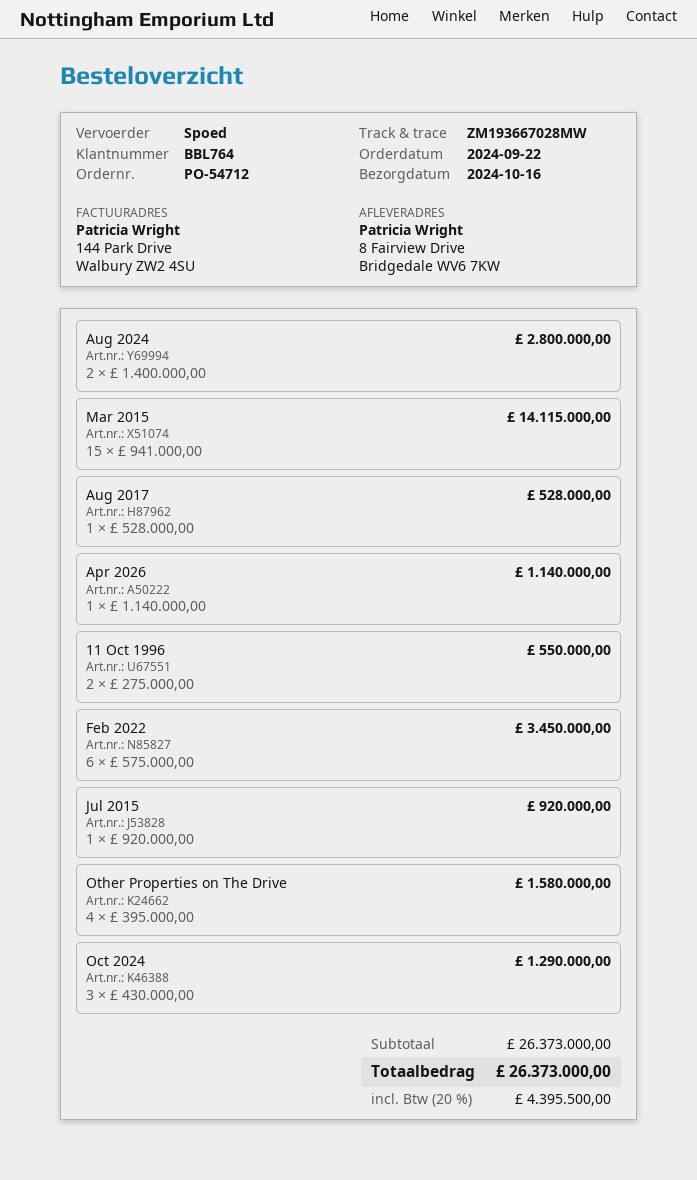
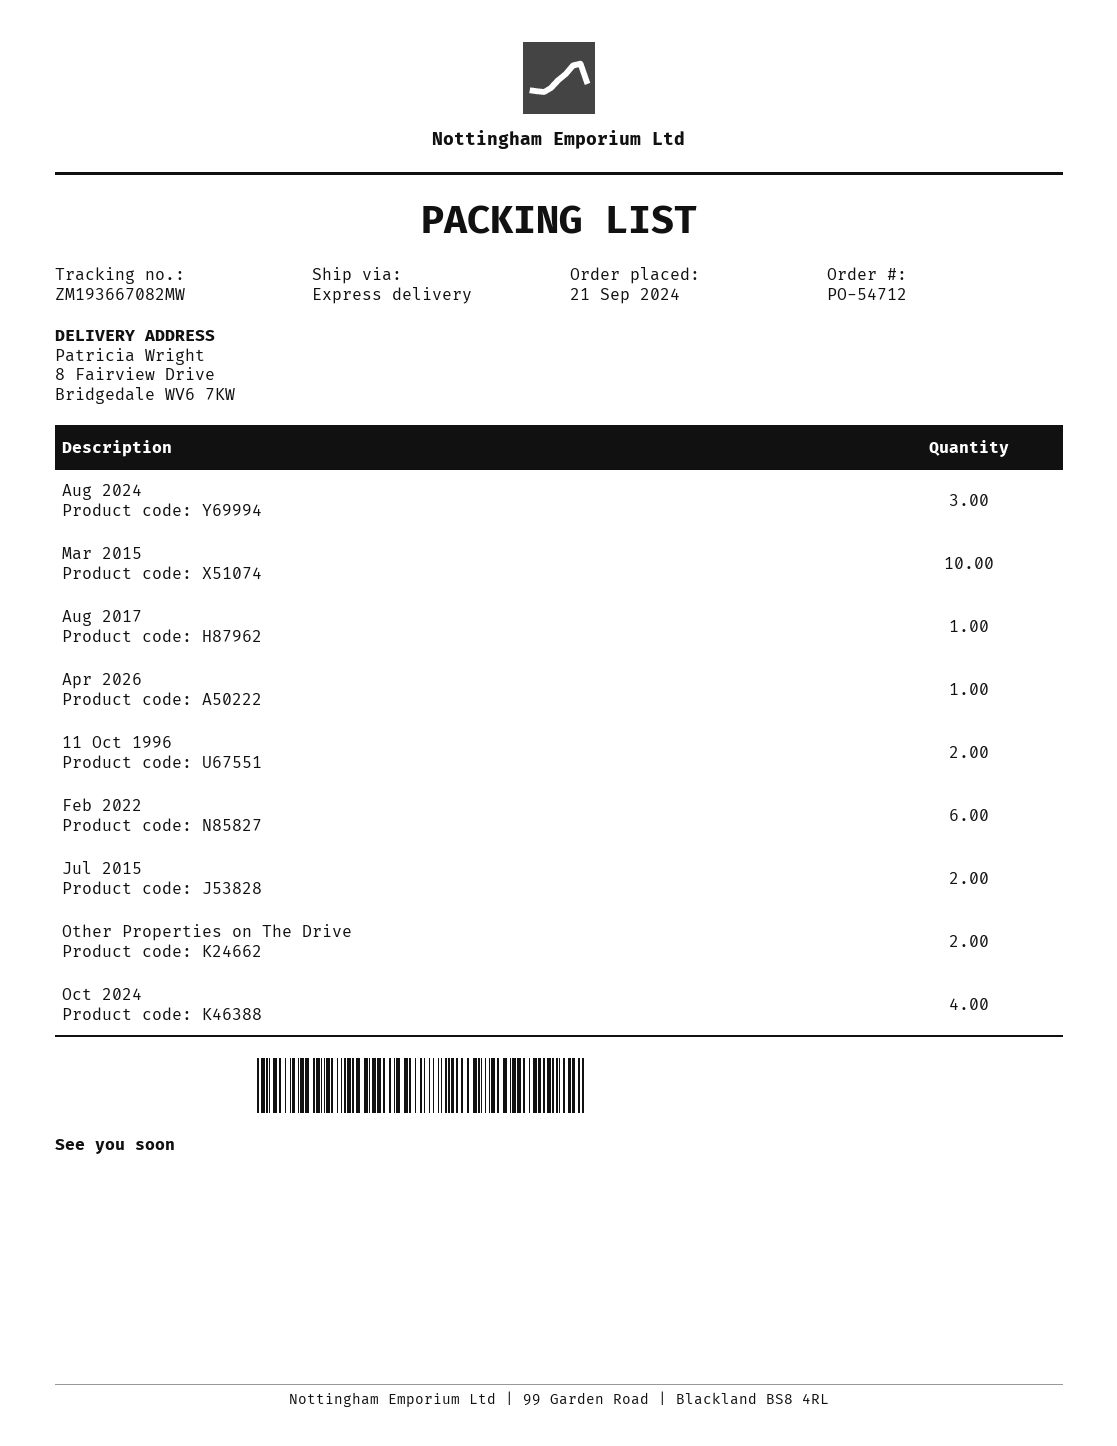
order date: 2024-09-22 -> 2024-09-21
tracking number: ZM193667028MW -> ZM193667082MW
Aug 2024: 2 -> 3
Mar 2015: 15 -> 10
Jul 2015: 1 -> 2
Other Properties on The Drive: 4 -> 2
Oct 2024: 3 -> 4

